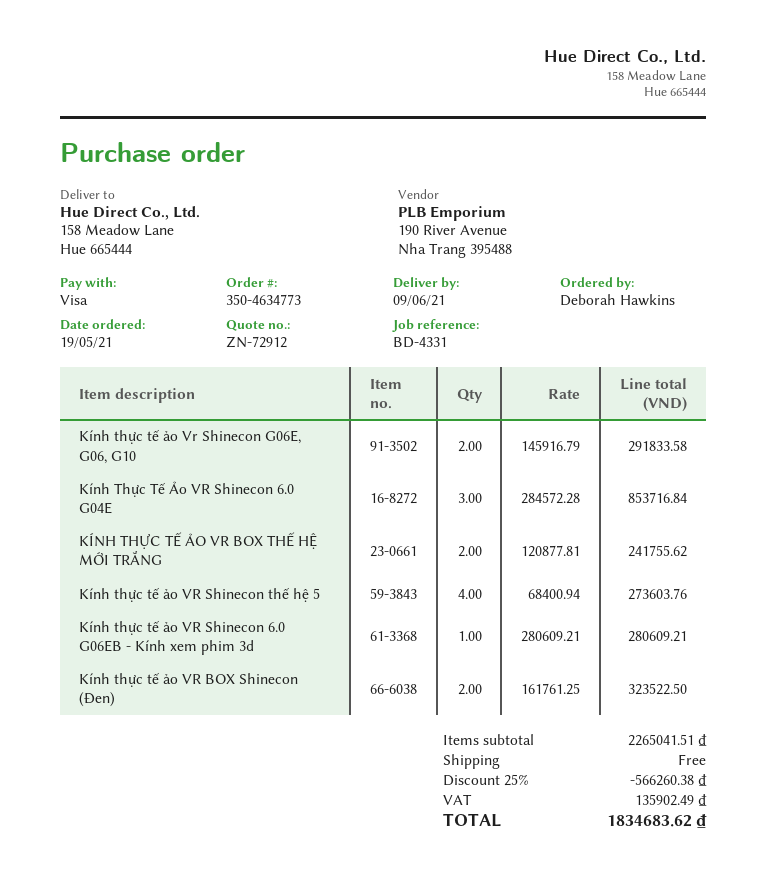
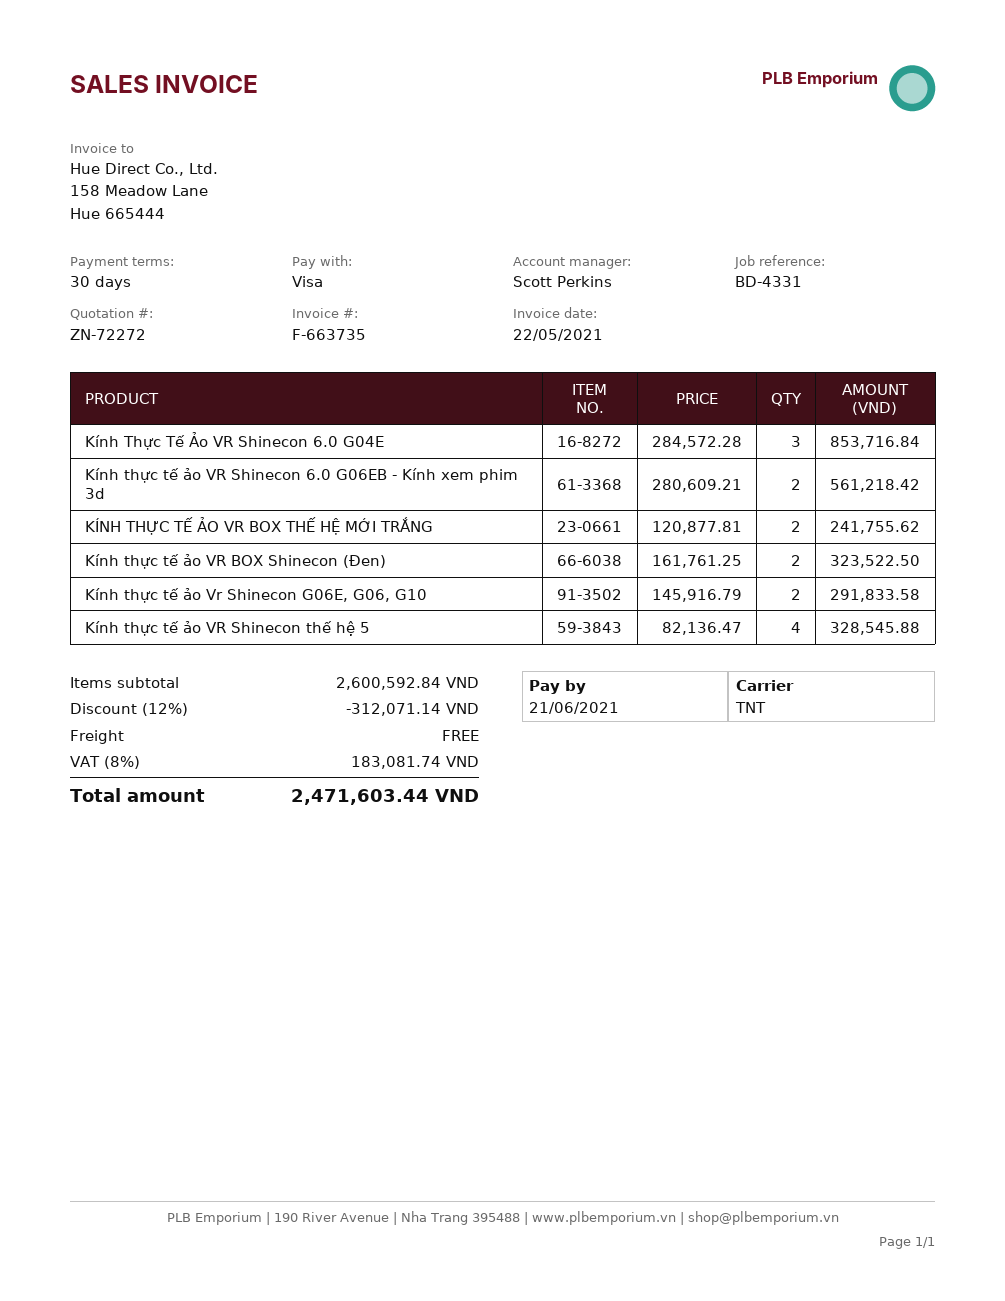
quote number: ZN-72912 -> ZN-72272
Kính thực tế ảo VR Shinecon thế hệ 5: 4 x 68400.94 = 273603.76 -> 4 x 82136.47 = 328545.88
Kính thực tế ảo VR Shinecon 6.0 G06EB - Kính xem phim 3d: 1 x 280609.21 = 280609.21 -> 2 x 280609.21 = 561218.42
subtotal: 2265041.51 -> 2600592.84
discount: 25% = 566260.38 -> 12% = 312071.14
tax: 135902.49 -> 183081.74
total: 1834683.62 -> 2471603.44

